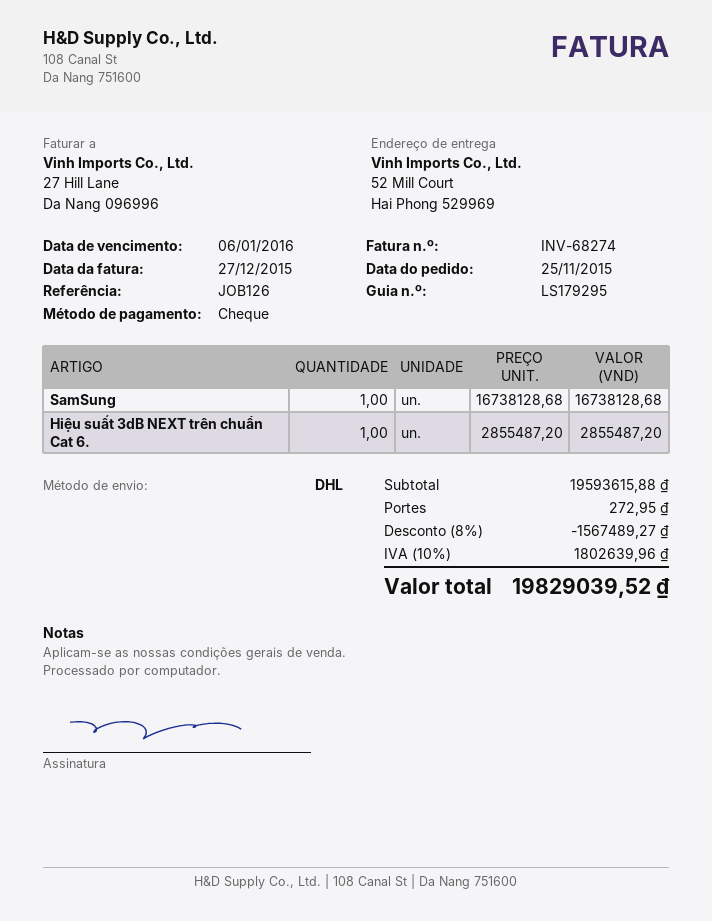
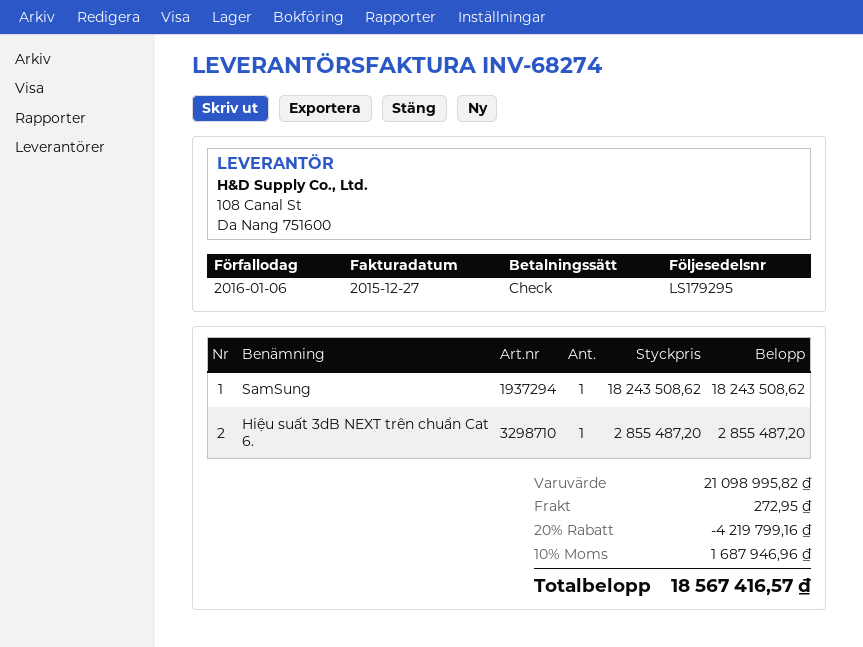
SamSung: 1 x 16738128.68 = 16738128.68 -> 1 x 18243508.62 = 18243508.62
subtotal: 19593615.88 -> 21098995.82
discount: 8% = 1567489.27 -> 20% = 4219799.16
tax: 10% = 1802639.96 -> 10% = 1687946.96
total: 19829039.52 -> 18567416.57

